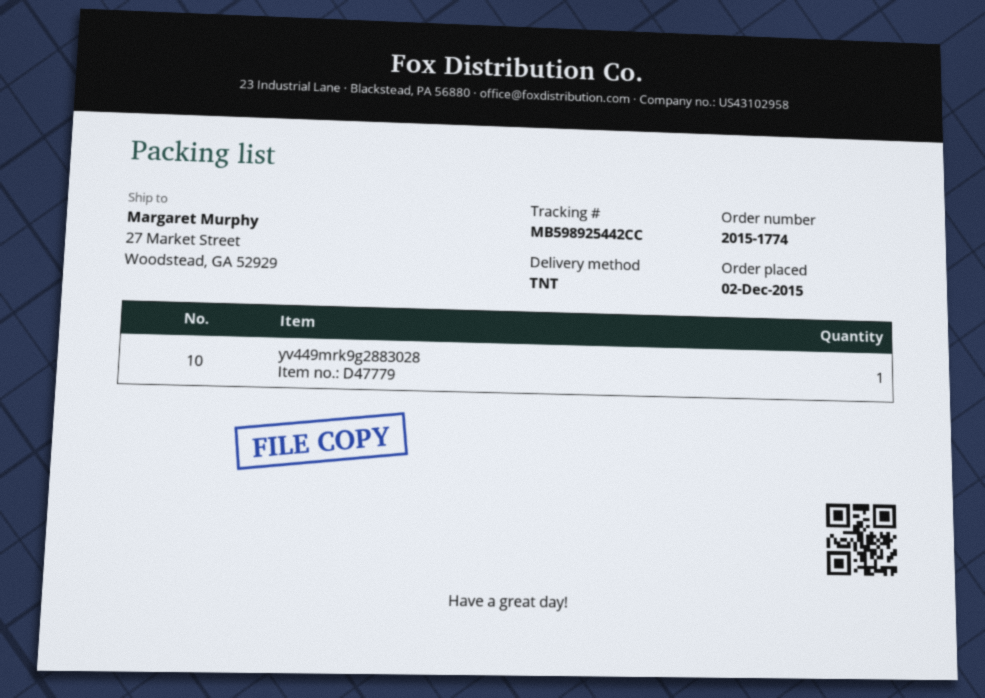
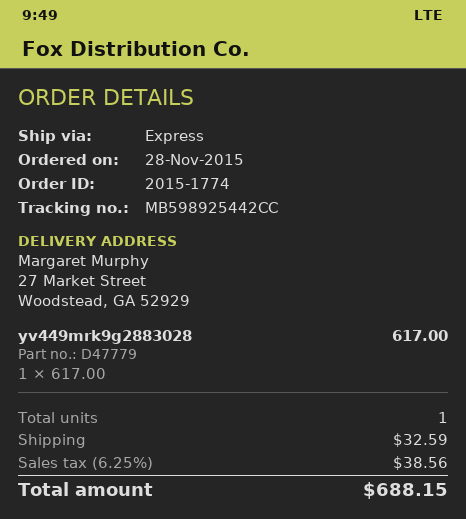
order date: 2015-12-02 -> 2015-11-28
shipping method: TNT -> express

